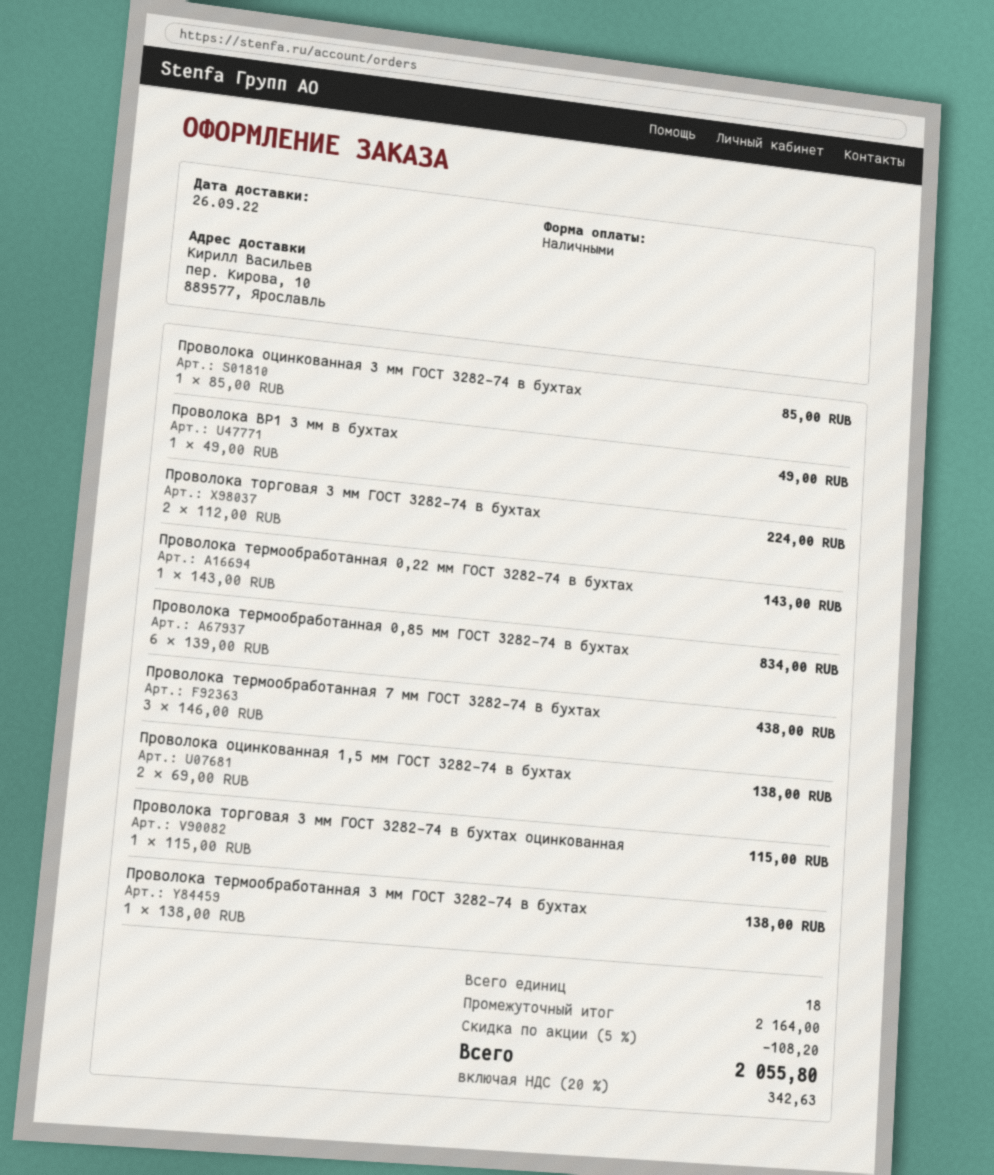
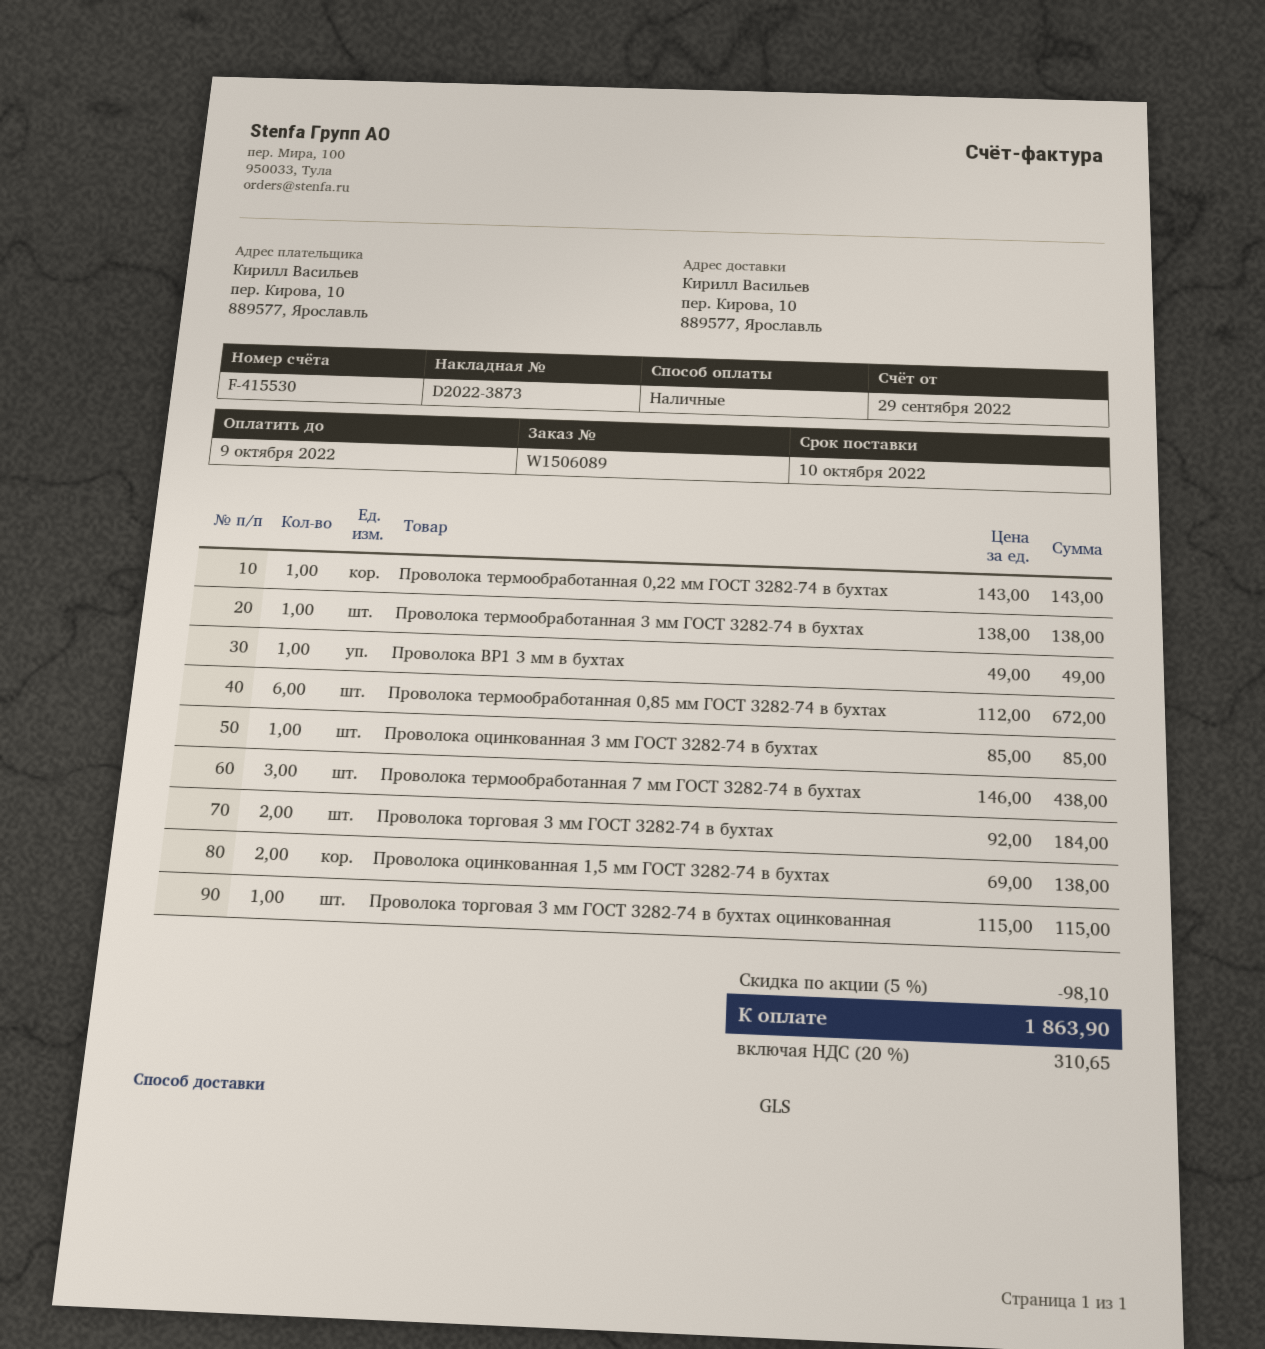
delivery date: 2022-09-26 -> 2022-10-10
Проволока торговая 3 мм ГОСТ 3282-74 в бухтах: 2 x 112.00 = 224.00 -> 2 x 92.00 = 184.00
Проволока термообработанная 0,85 мм ГОСТ 3282-74 в бухтах: 6 x 139.00 = 834.00 -> 6 x 112.00 = 672.00
discount: 5% = 108.20 -> 5% = 98.10
tax: 20% = 342.63 -> 20% = 310.65
total: 2055.80 -> 1863.90

